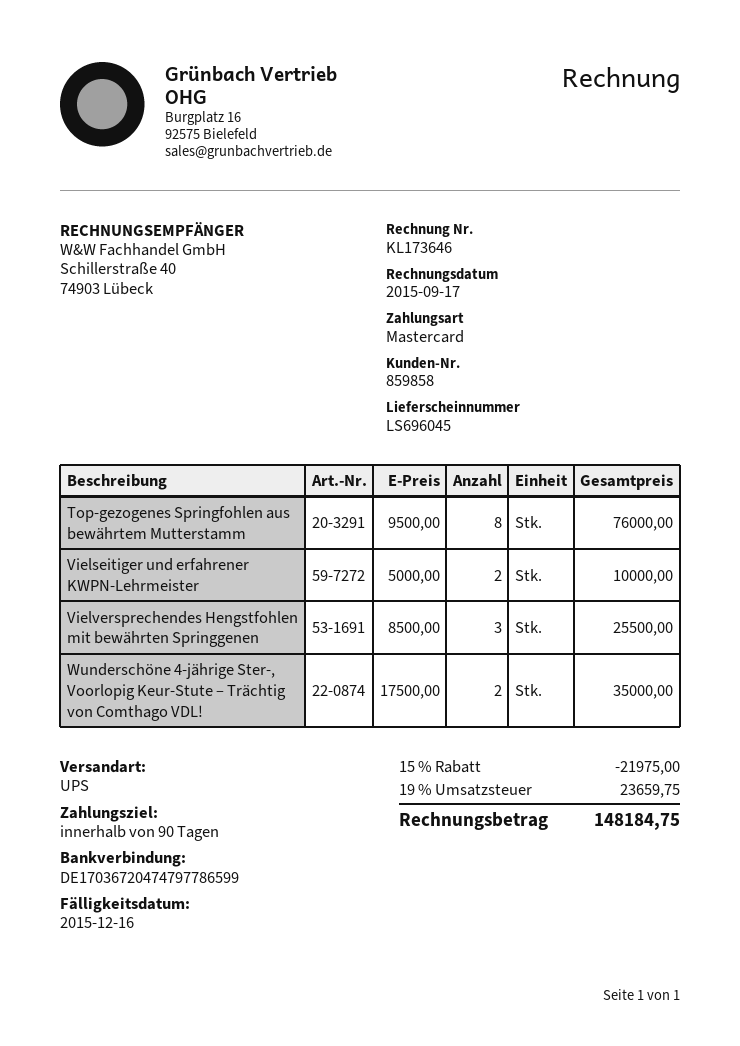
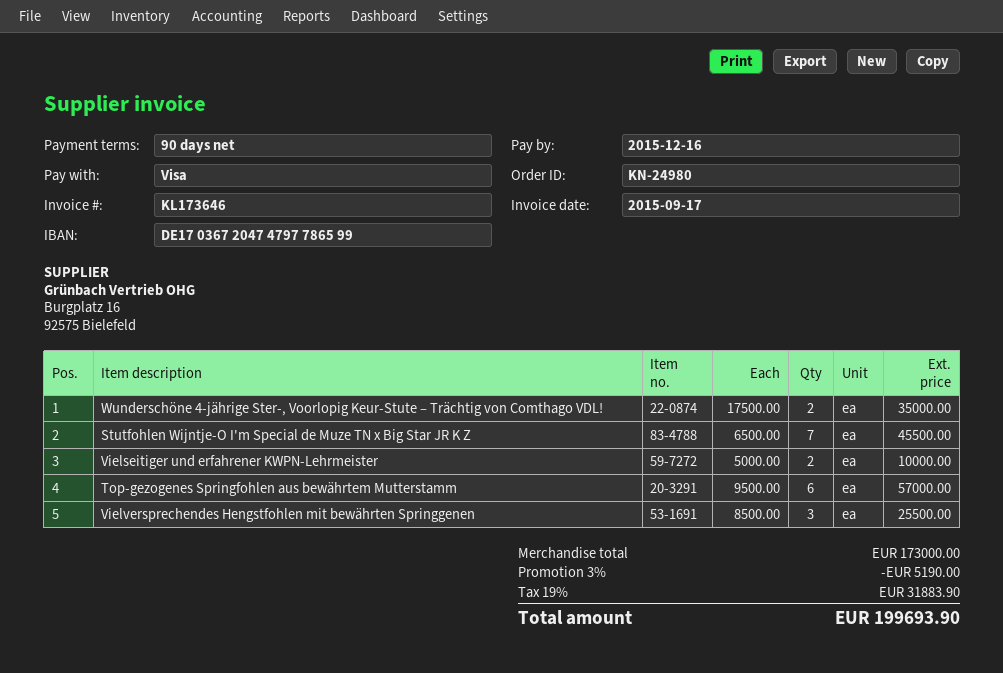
payment method: Mastercard -> Visa
Top-gezogenes Springfohlen aus bewährtem Mutterstamm: 8 x 9500.00 = 76000.00 -> 6 x 9500.00 = 57000.00
Stutfohlen Wijntje-O I'm Special de Muze TN x Big Star JR K Z: none -> 7 x 6500.00 = 45500.00
discount: 15% = 21975.00 -> 3% = 5190.00
tax: 19% = 23659.75 -> 19% = 31883.90
total: 148184.75 -> 199693.90

